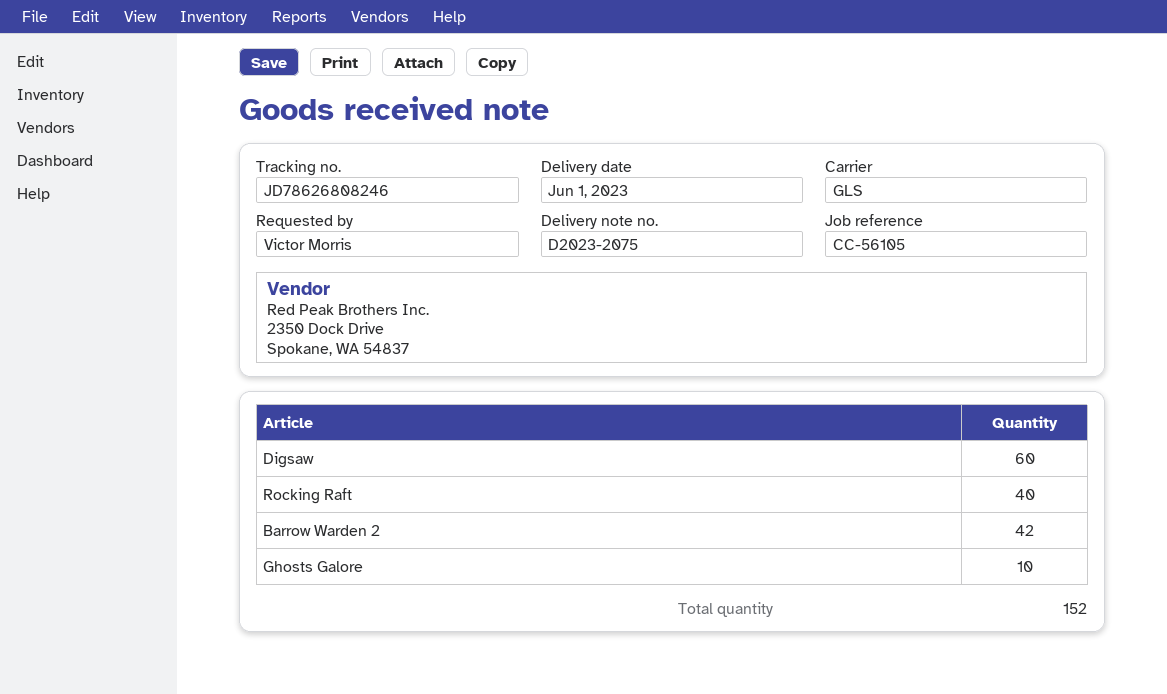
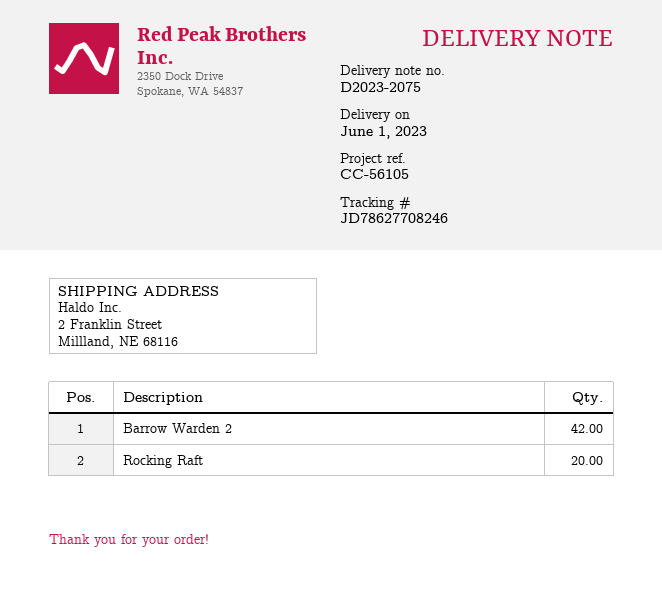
tracking number: JD78626808246 -> JD78627708246
Digsaw: 60 -> none
Rocking Raft: 40 -> 20
Ghosts Galore: 10 -> none

